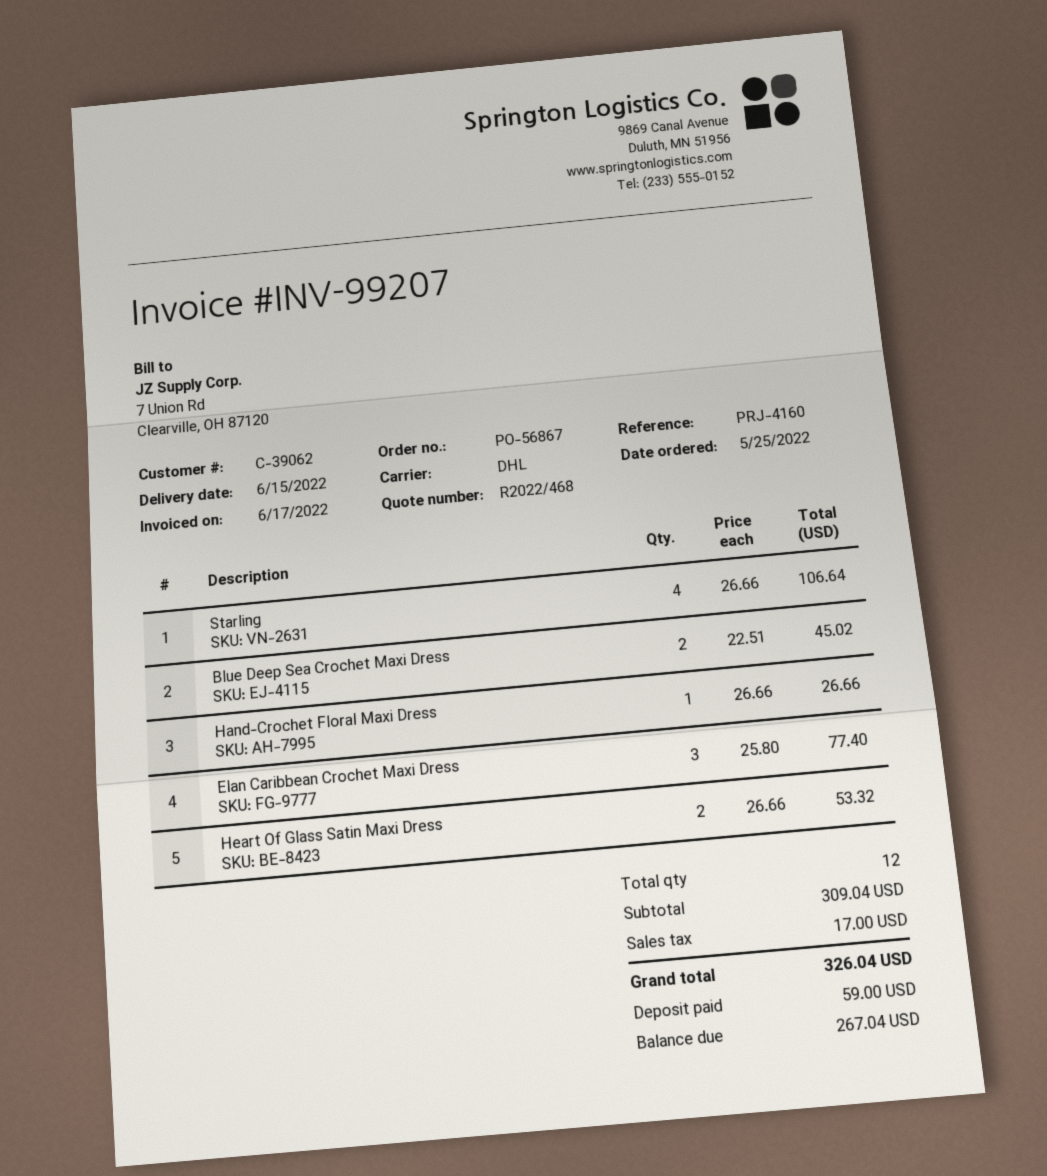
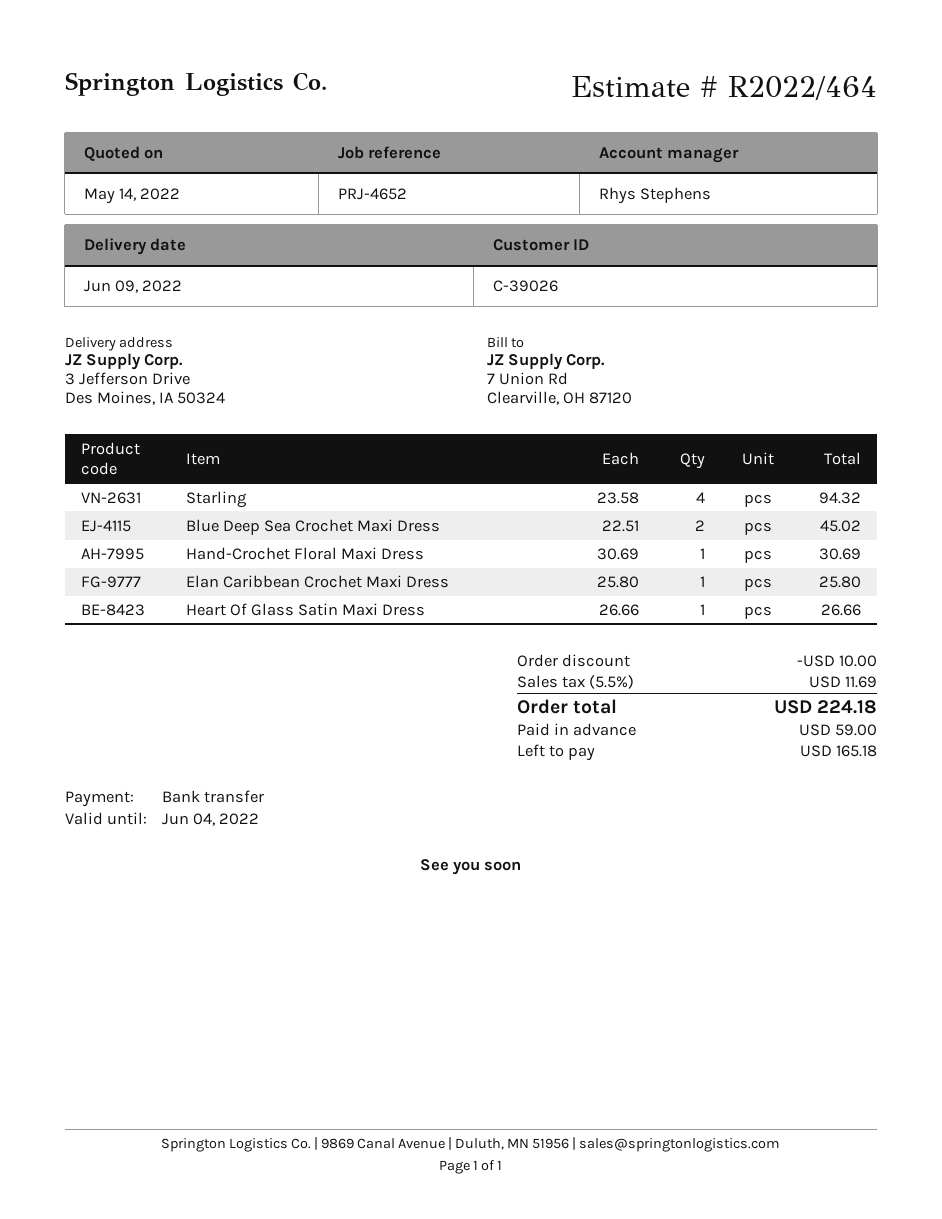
quote number: R2022/468 -> R2022/464
delivery date: 2022-06-15 -> 2022-06-09
customer number: C-39062 -> C-39026
reference: PRJ-4160 -> PRJ-4652
Starling: 4 x 26.66 = 106.64 -> 4 x 23.58 = 94.32
Hand-Crochet Floral Maxi Dress: 1 x 26.66 = 26.66 -> 1 x 30.69 = 30.69
Elan Caribbean Crochet Maxi Dress: 3 x 25.80 = 77.40 -> 1 x 25.80 = 25.80
Heart Of Glass Satin Maxi Dress: 2 x 26.66 = 53.32 -> 1 x 26.66 = 26.66
discount: none -> 10.00
tax: 17.00 -> 11.69
total: 326.04 -> 224.18
balance: 267.04 -> 165.18

